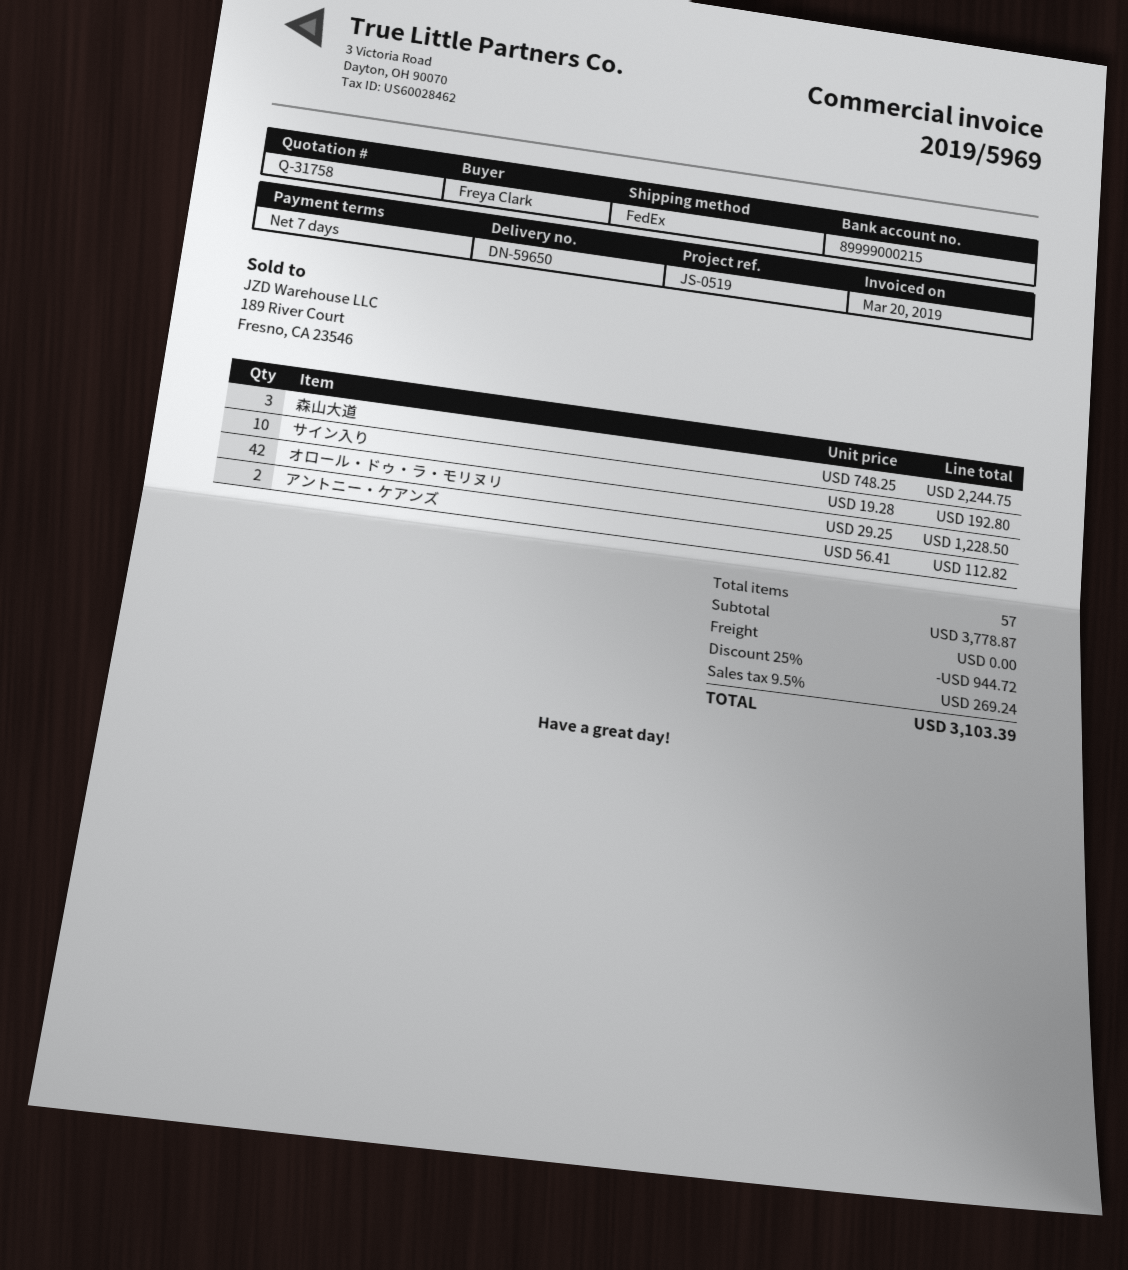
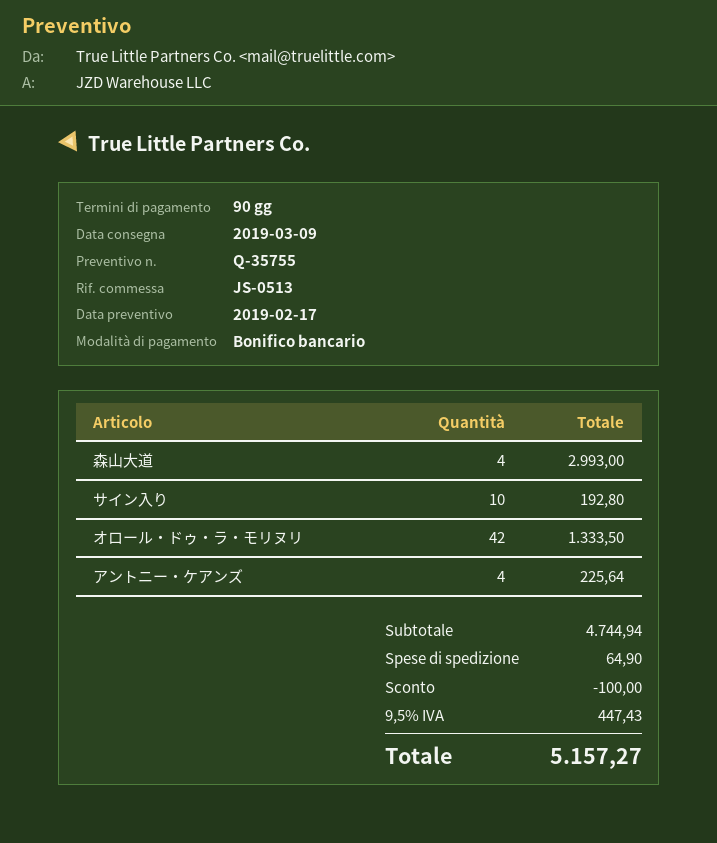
quote number: Q-31758 -> Q-35755
payment terms: 7 days -> 90 days
reference: JS-0519 -> JS-0513
森山大道: 3 for 2244.75 -> 4 for 2993.00
オロール・ドゥ・ラ・モリヌリ: 42 for 1228.50 -> 42 for 1333.50
アントニー・ケアンズ: 2 for 112.82 -> 4 for 225.64
subtotal: 3778.87 -> 4744.94
discount: 944.72 -> 100.00
shipping: 0.00 -> 64.90
tax: 9.5% = 269.24 -> 9.5% = 447.43
total: 3103.39 -> 5157.27

